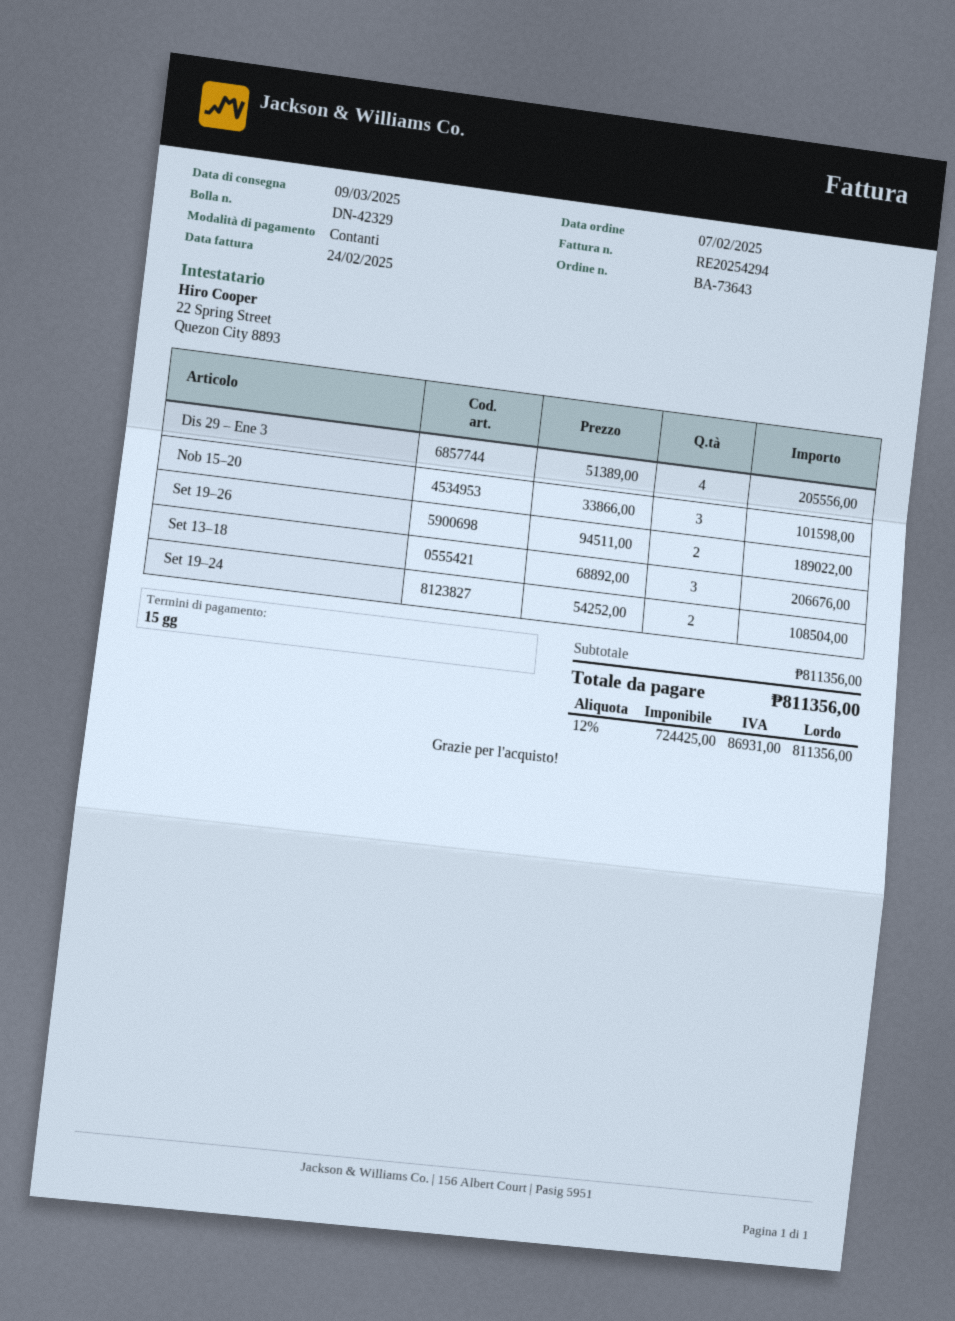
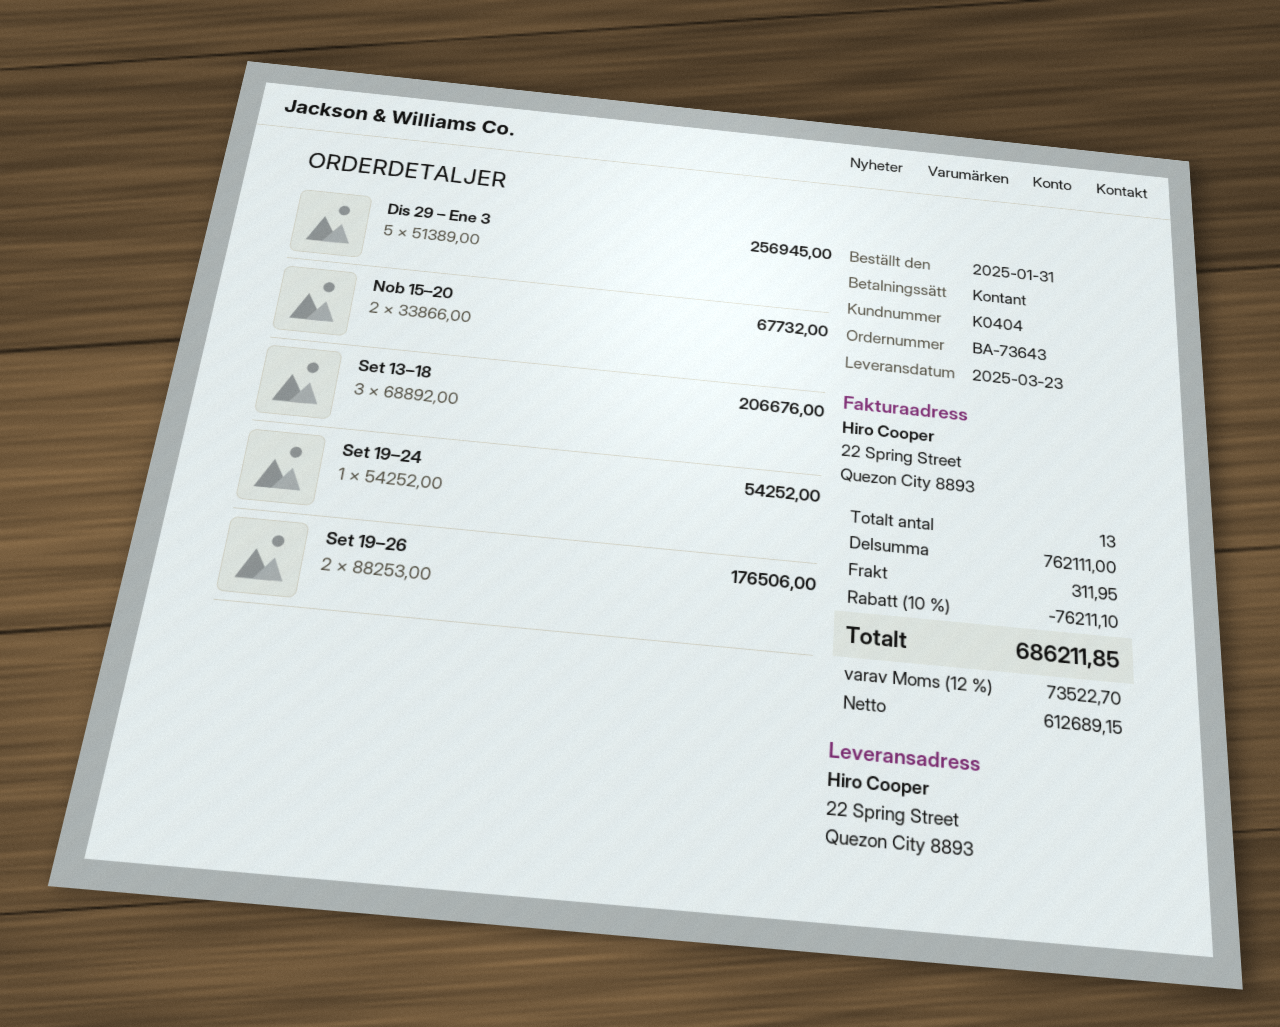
order date: 2025-02-07 -> 2025-01-31
delivery date: 2025-03-09 -> 2025-03-23
Dis 29 – Ene 3: 4 x 51389.00 = 205556.00 -> 5 x 51389.00 = 256945.00
Nob 15–20: 3 x 33866.00 = 101598.00 -> 2 x 33866.00 = 67732.00
Set 19–26: 2 x 94511.00 = 189022.00 -> 2 x 88253.00 = 176506.00
Set 19–24: 2 x 54252.00 = 108504.00 -> 1 x 54252.00 = 54252.00
subtotal: 811356.00 -> 762111.00
discount: none -> 10% = 76211.10
shipping: none -> 311.95
net: 724425.00 -> 612689.15
tax: 12% = 86931.00 -> 12% = 73522.70
total: 811356.00 -> 686211.85

